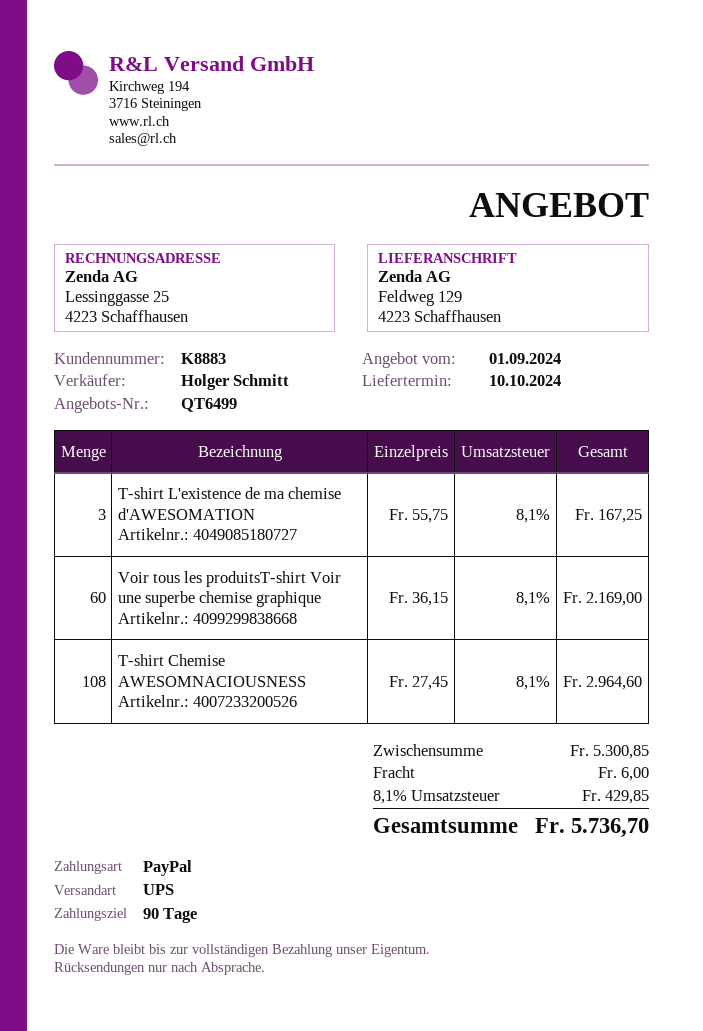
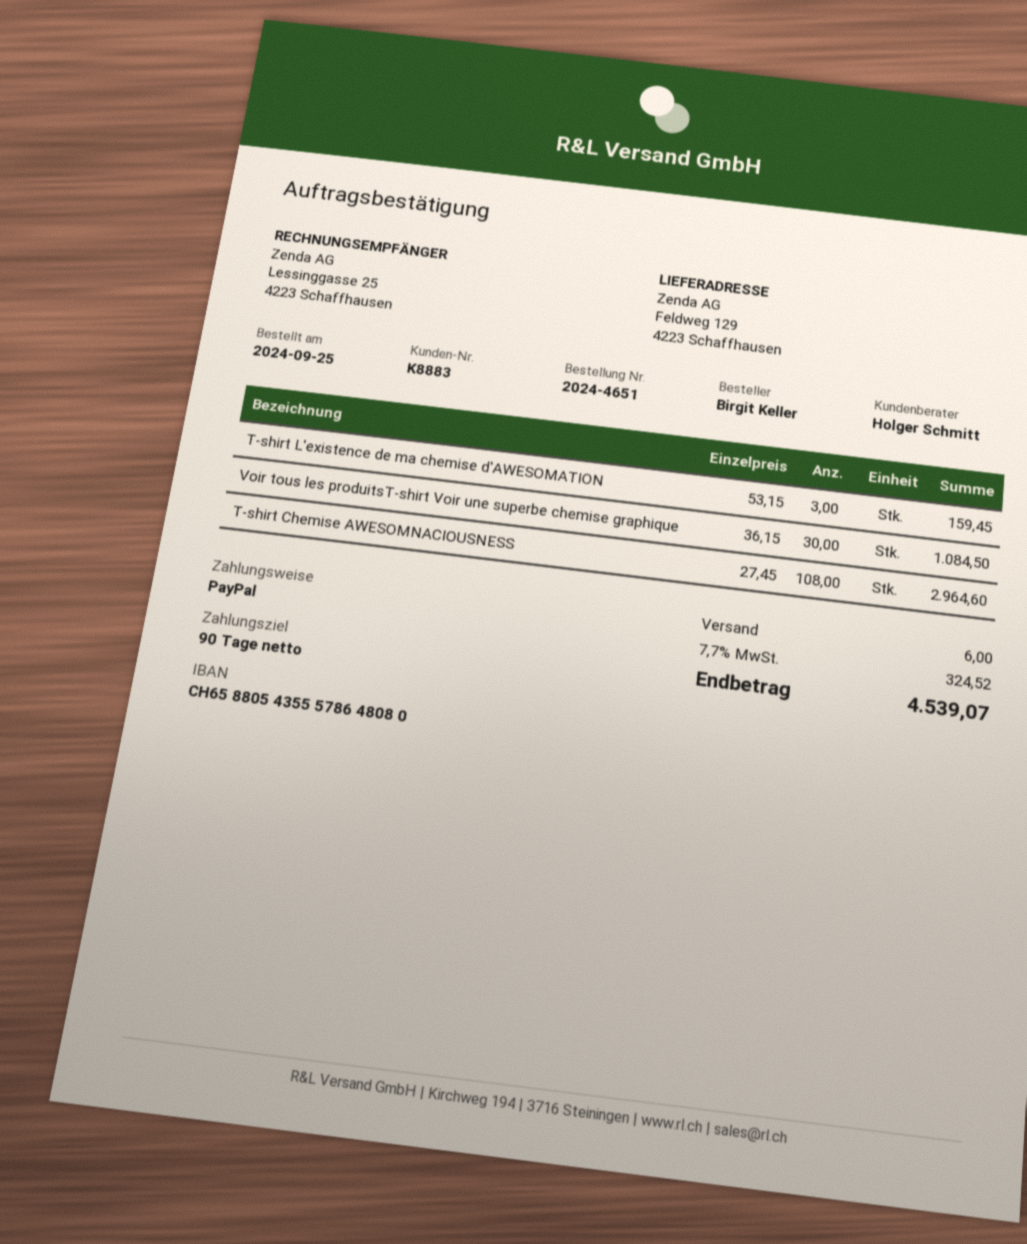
T-shirt L'existence de ma chemise d'AWESOMATION: 3 x 55.75 = 167.25 -> 3 x 53.15 = 159.45
Voir tous les produitsT-shirt Voir une superbe chemise graphique: 60 x 36.15 = 2169.00 -> 30 x 36.15 = 1084.50
tax: 8.1% = 429.85 -> 7.7% = 324.52
total: 5736.70 -> 4539.07

